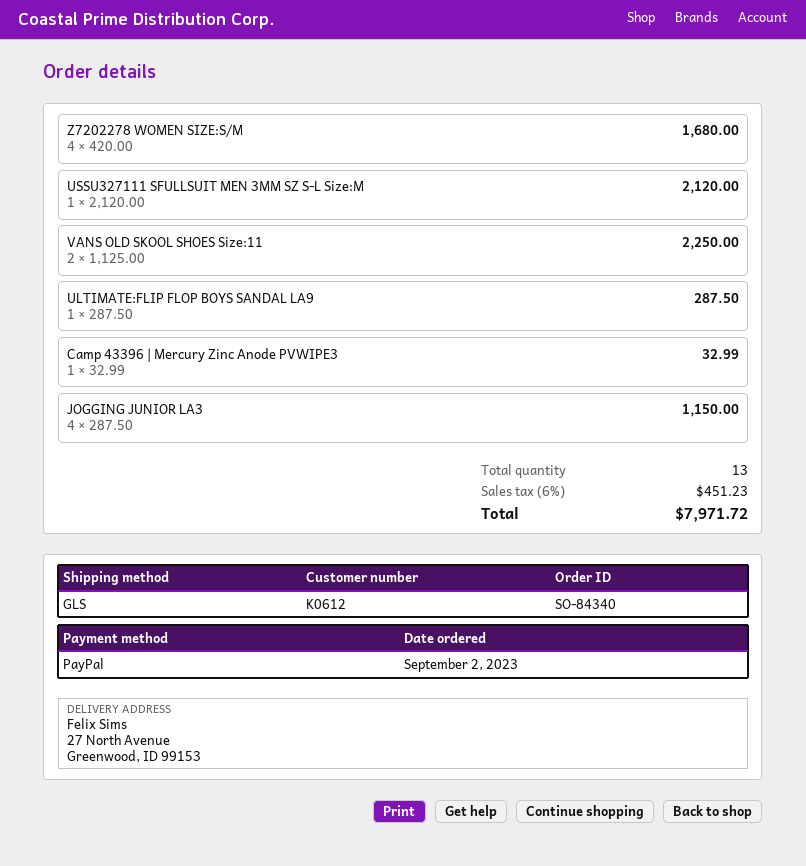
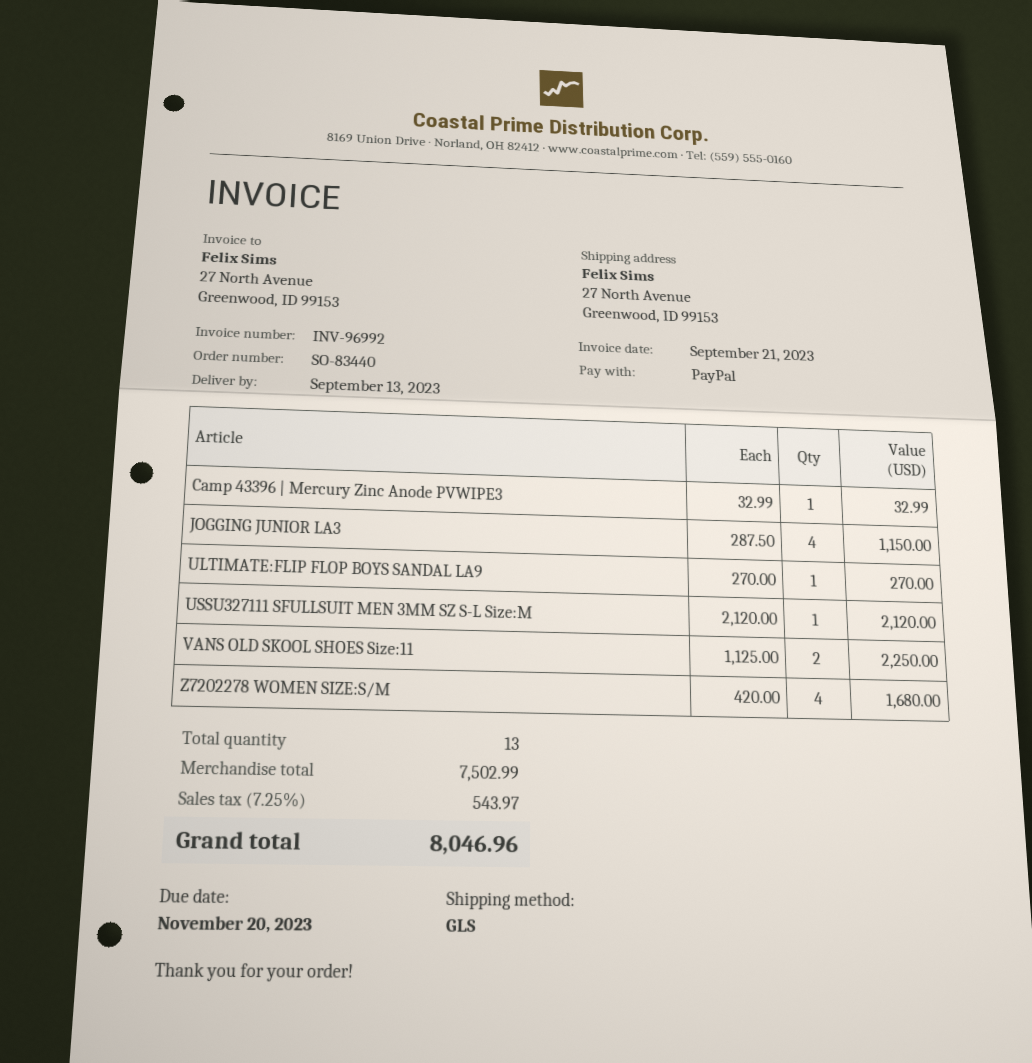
order number: SO-84340 -> SO-83440
ULTIMATE:FLIP FLOP BOYS SANDAL LA9: 1 x 287.50 = 287.50 -> 1 x 270.00 = 270.00
tax: 6% = 451.23 -> 7.25% = 543.97
total: 7971.72 -> 8046.96

